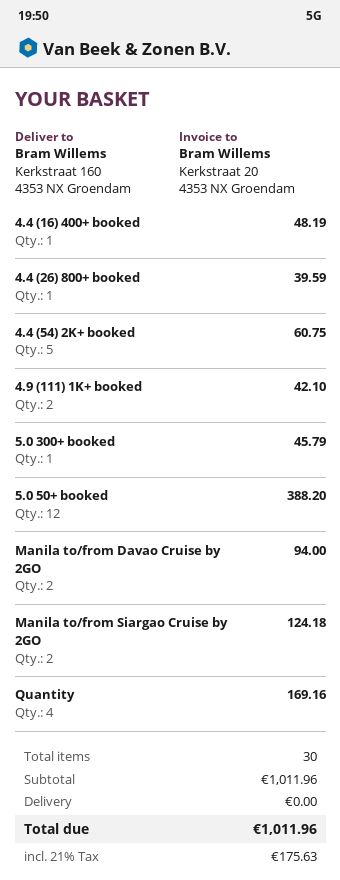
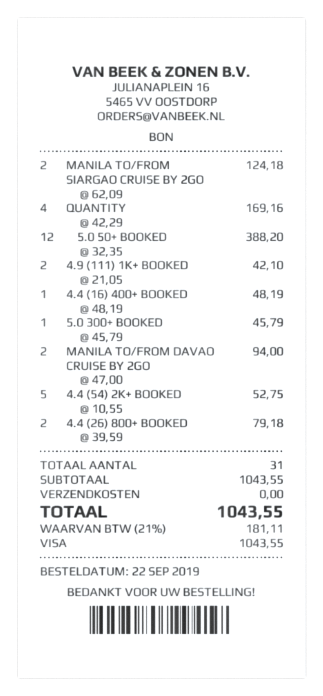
4.4 (26) 800+ booked: 1 for 39.59 -> 2 for 79.18
4.4 (54) 2K+ booked: 5 for 60.75 -> 5 for 52.75
total quantity: 30 -> 31
subtotal: 1011.96 -> 1043.55
tax: 21% = 175.63 -> 21% = 181.11
total: 1011.96 -> 1043.55

